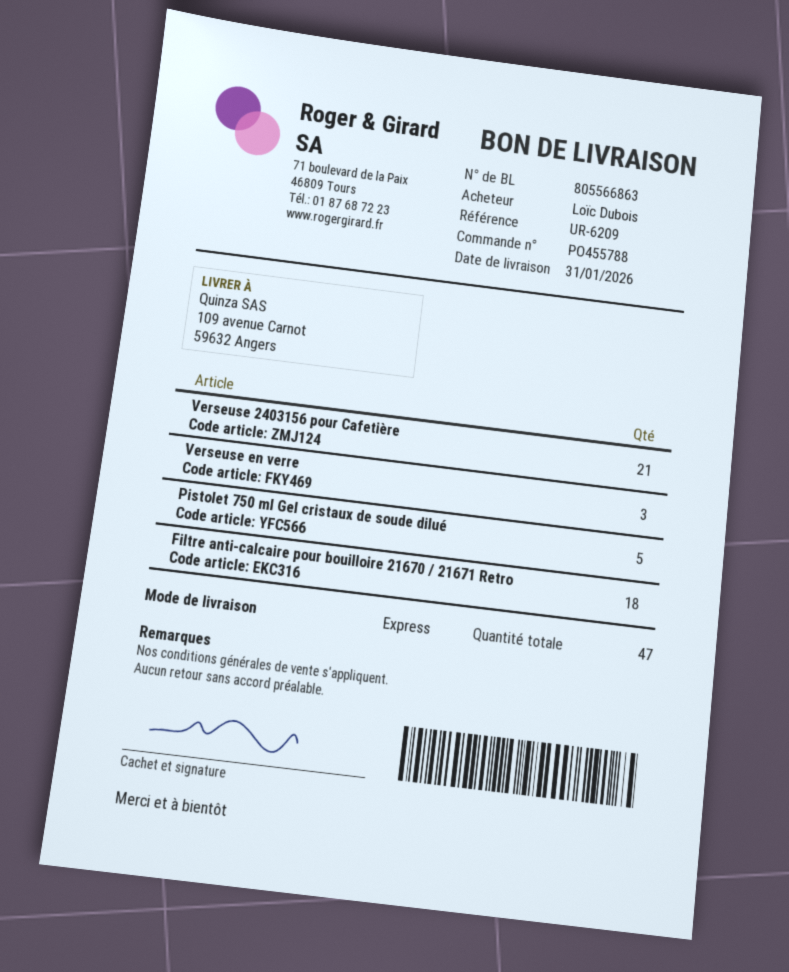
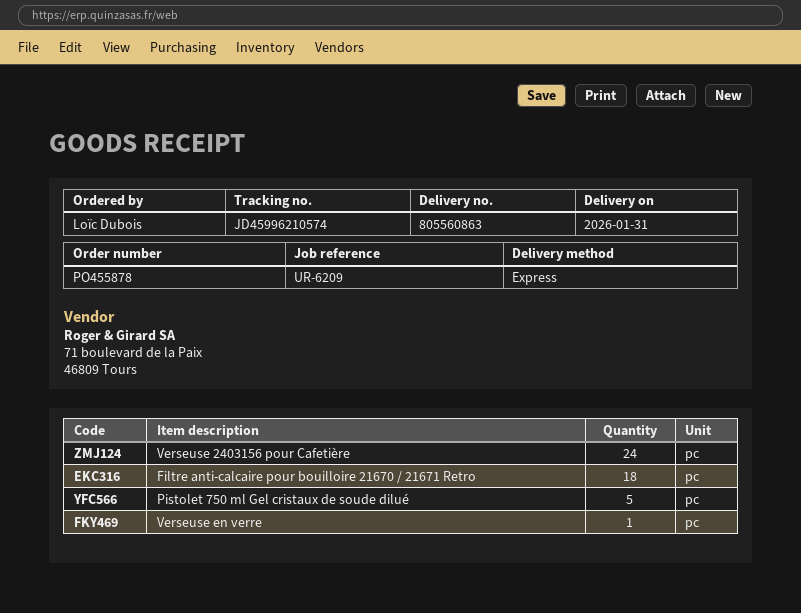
order number: PO455788 -> PO455878
delivery note number: 805566863 -> 805560863
Verseuse 2403156 pour Cafetière: 21 -> 24
Verseuse en verre: 3 -> 1

